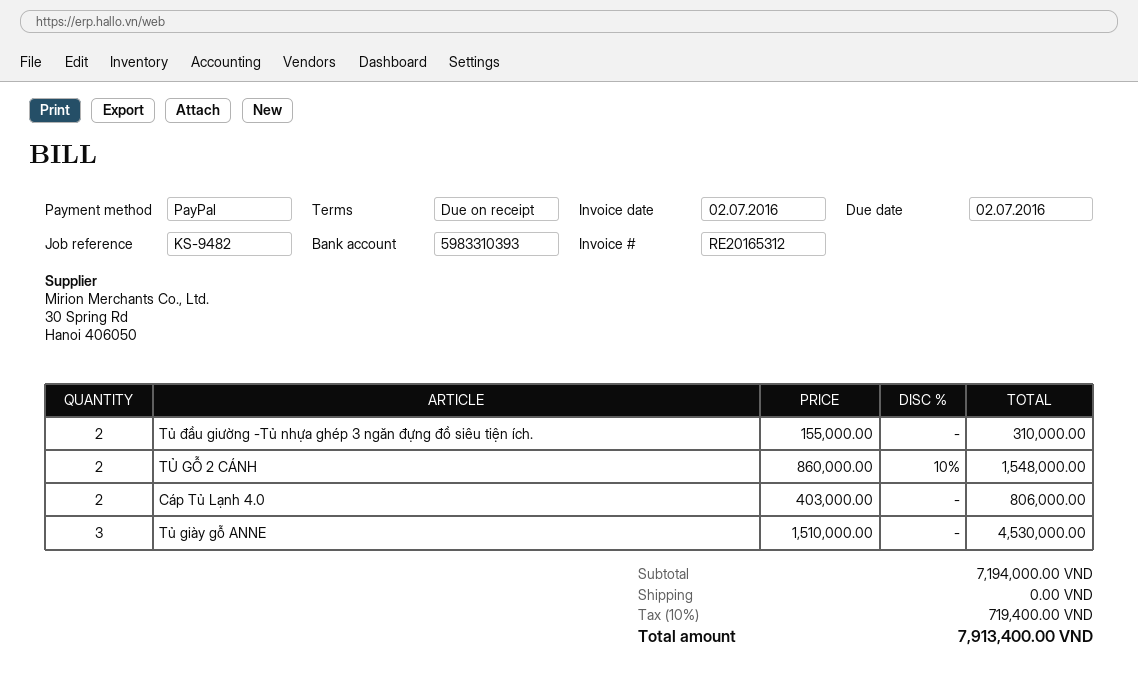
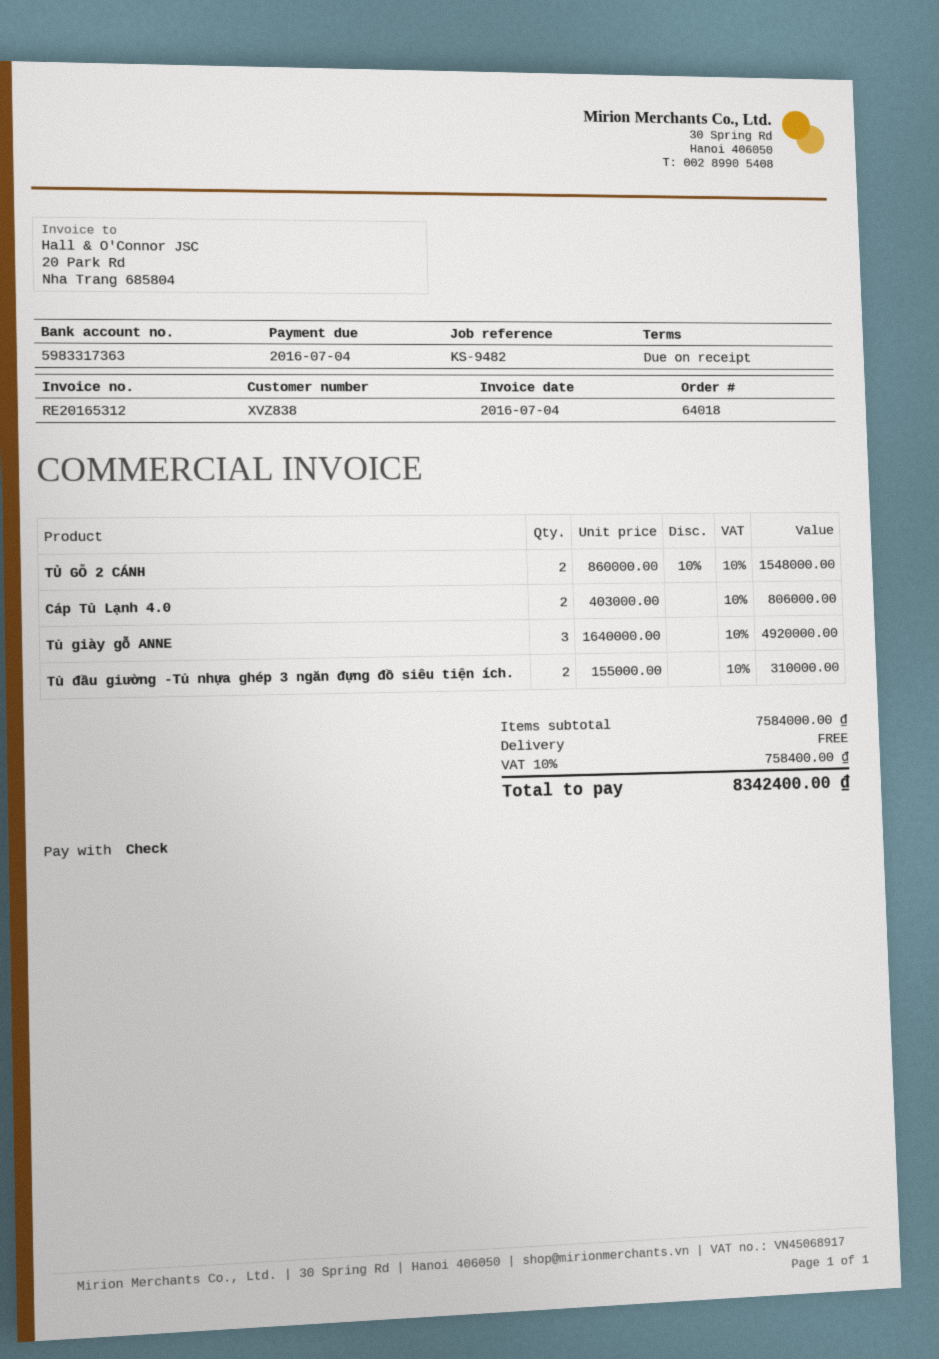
invoice date: 2016-07-02 -> 2016-07-04
due date: 2016-07-02 -> 2016-07-04
payment method: PayPal -> cheque
bank account: 5983310393 -> 5983317363
Tủ giày gỗ ANNE: 3 x 1510000.00 = 4530000.00 -> 3 x 1640000.00 = 4920000.00
subtotal: 7194000.00 -> 7584000.00
tax: 10% = 719400.00 -> 10% = 758400.00
total: 7913400.00 -> 8342400.00

